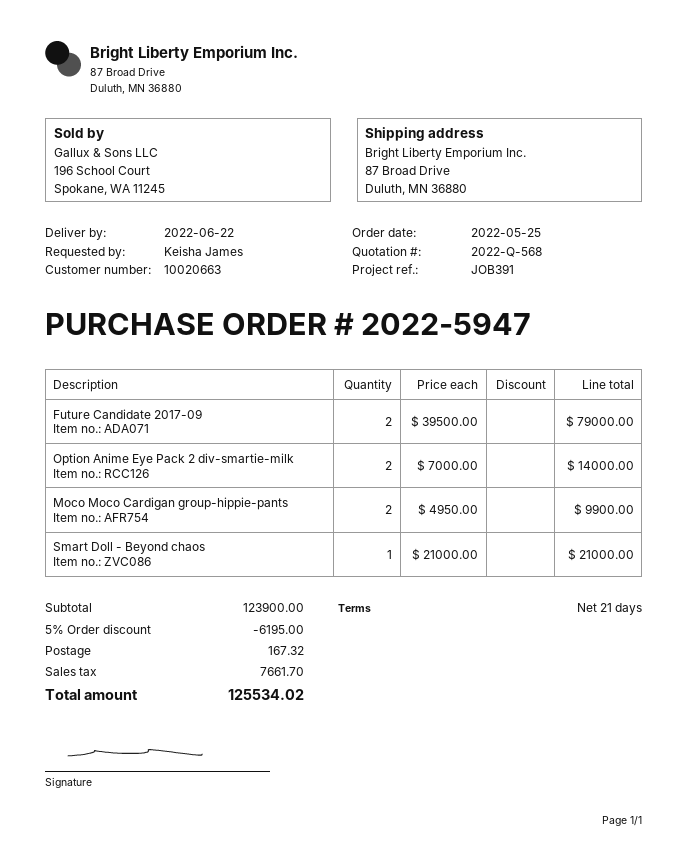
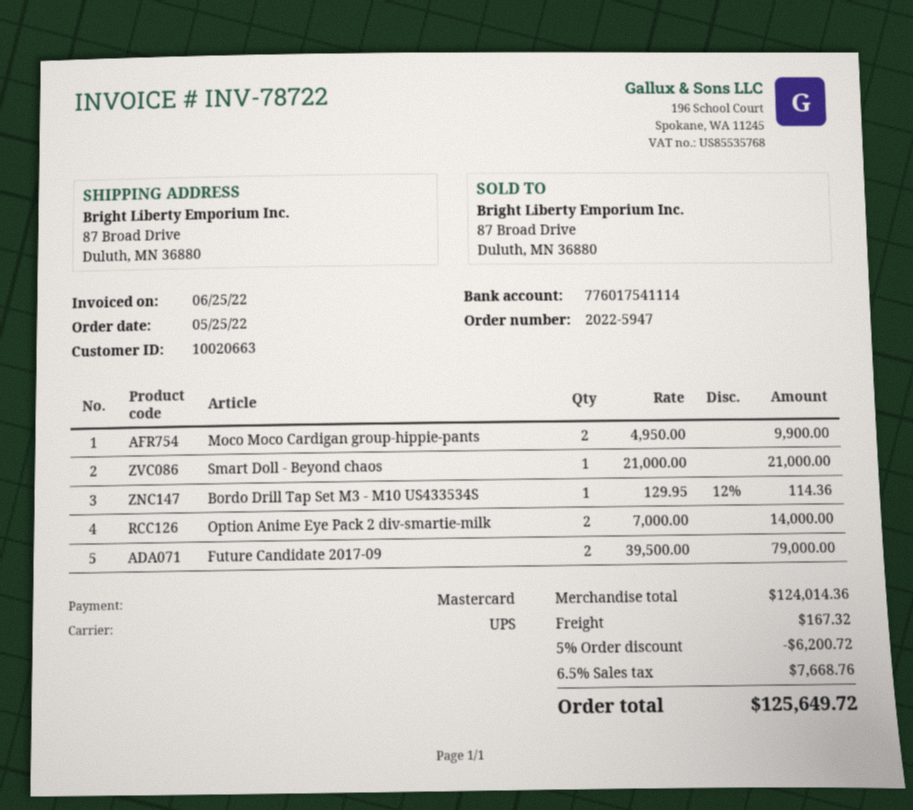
Bordo Drill Tap Set M3 - M10 US433534S: none -> 1 x 129.95 - 12% = 114.36
subtotal: 123900.00 -> 124014.36
discount: 5% = 6195.00 -> 5% = 6200.72
tax: 7661.70 -> 7668.76
total: 125534.02 -> 125649.72

